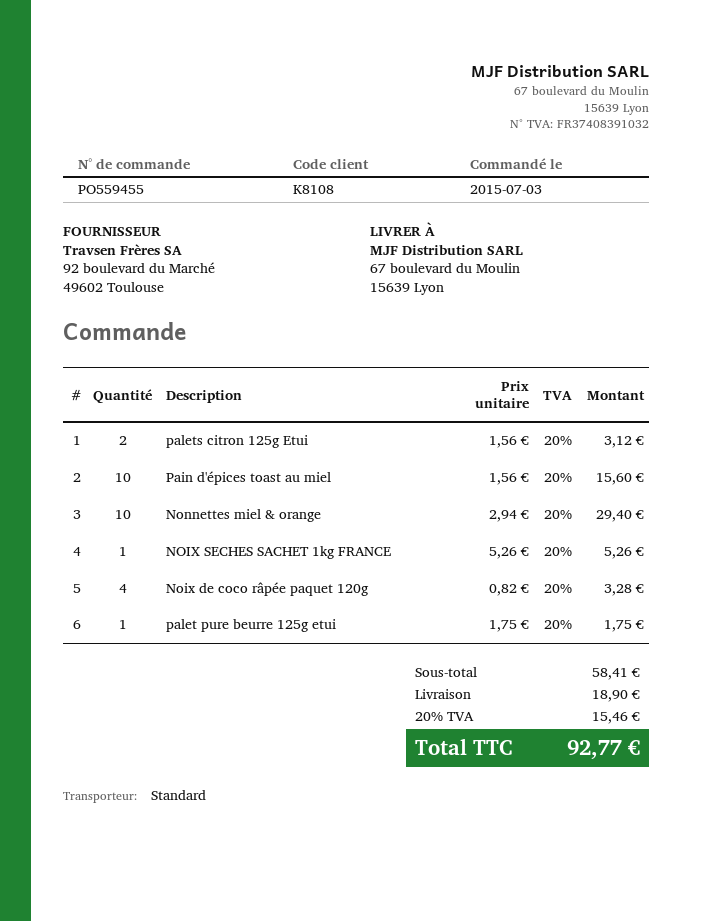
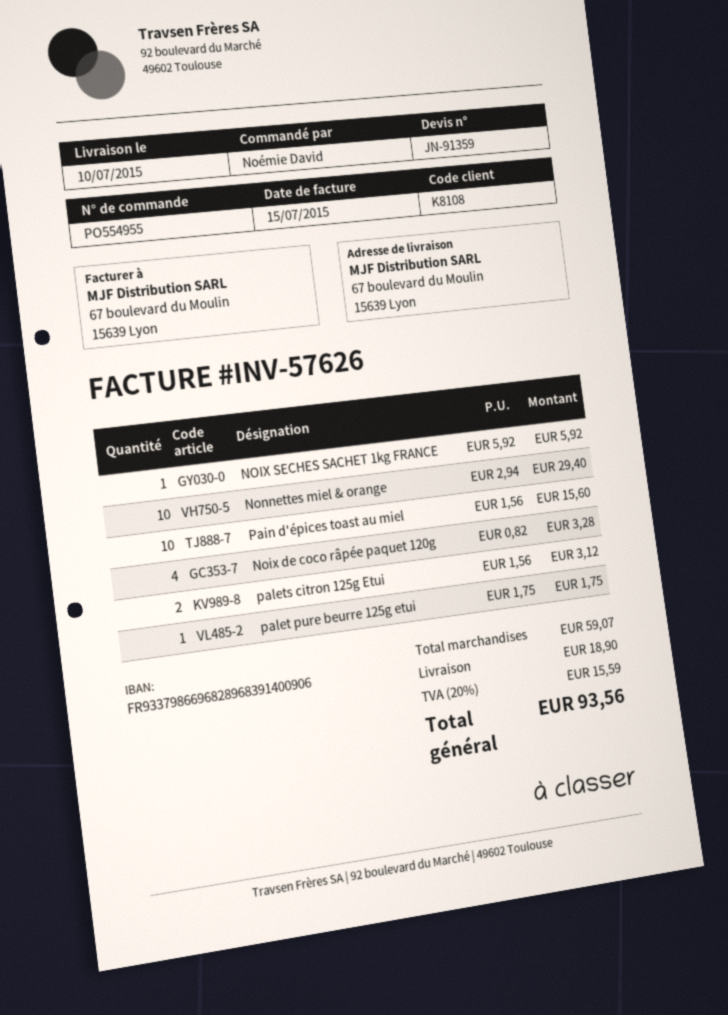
order number: PO559455 -> PO554955
NOIX SECHES SACHET 1kg FRANCE: 1 x 5.26 = 5.26 -> 1 x 5.92 = 5.92
subtotal: 58.41 -> 59.07
tax: 20% = 15.46 -> 20% = 15.59
total: 92.77 -> 93.56

